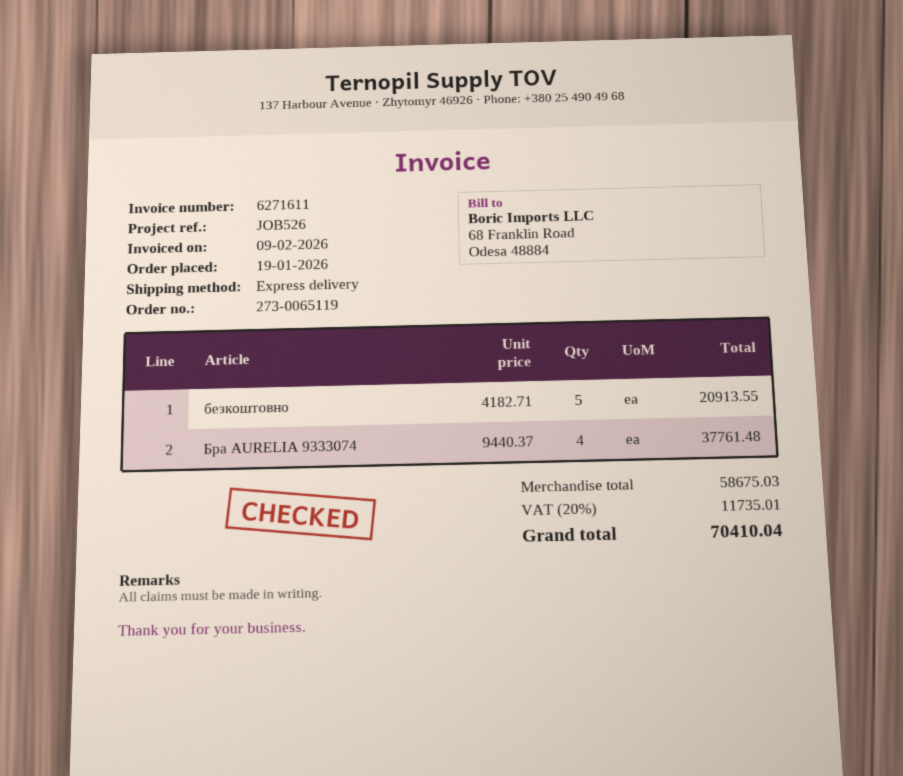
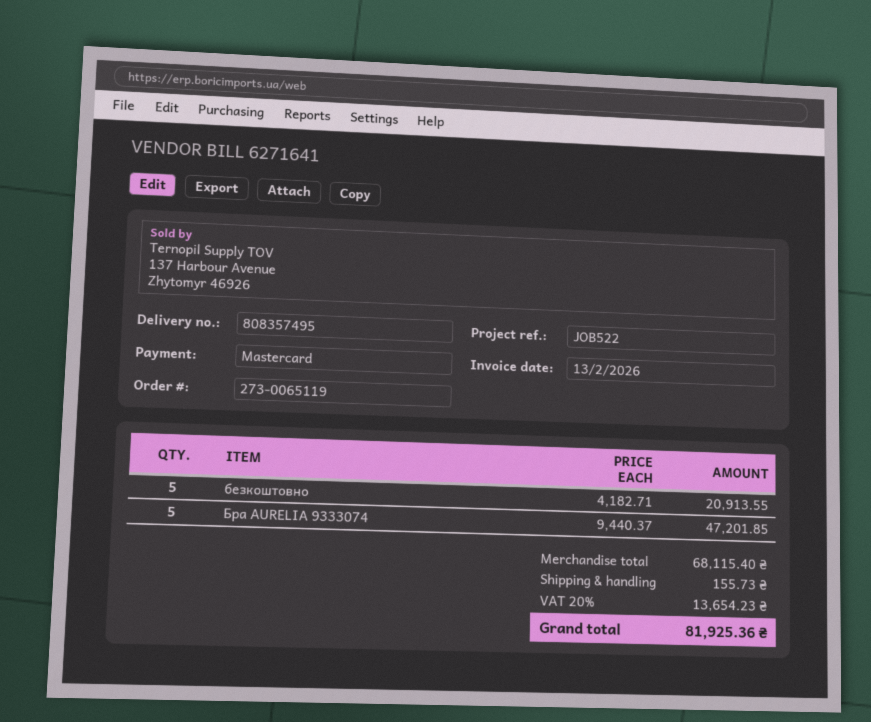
invoice number: 6271611 -> 6271641
invoice date: 2026-02-09 -> 2026-02-13
reference: JOB526 -> JOB522
Бра AURELIA 9333074: 4 x 9440.37 = 37761.48 -> 5 x 9440.37 = 47201.85
subtotal: 58675.03 -> 68115.40
shipping: none -> 155.73
tax: 20% = 11735.01 -> 20% = 13654.23
total: 70410.04 -> 81925.36

